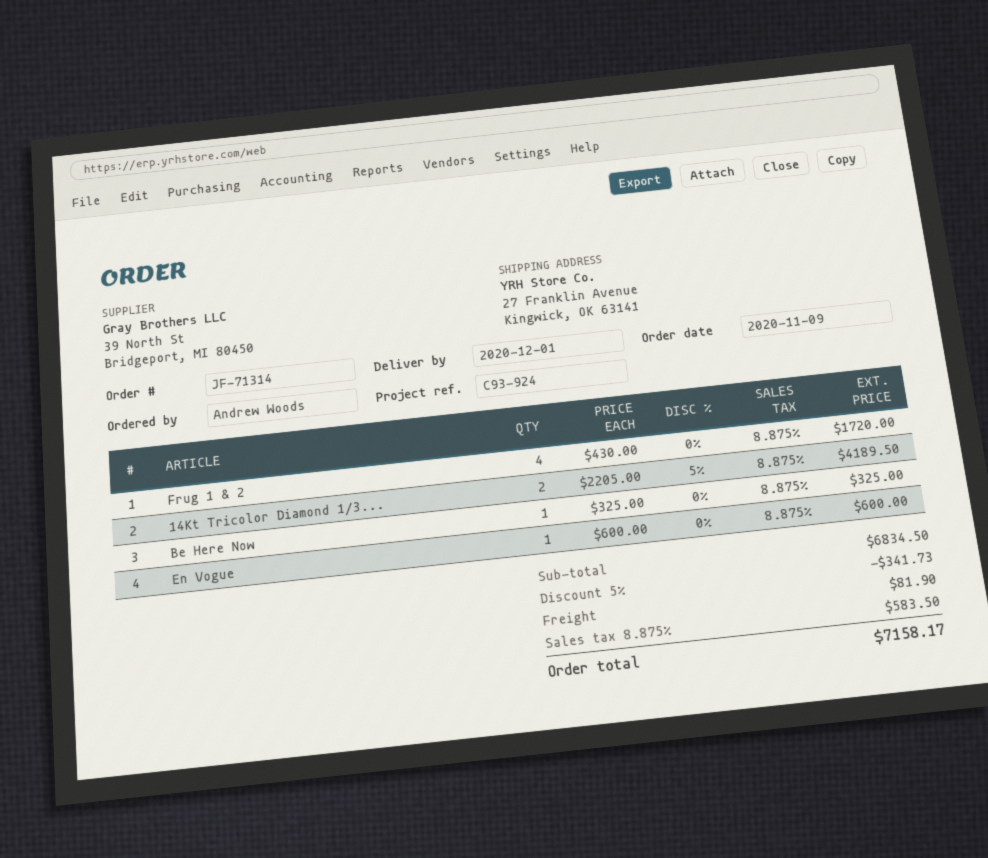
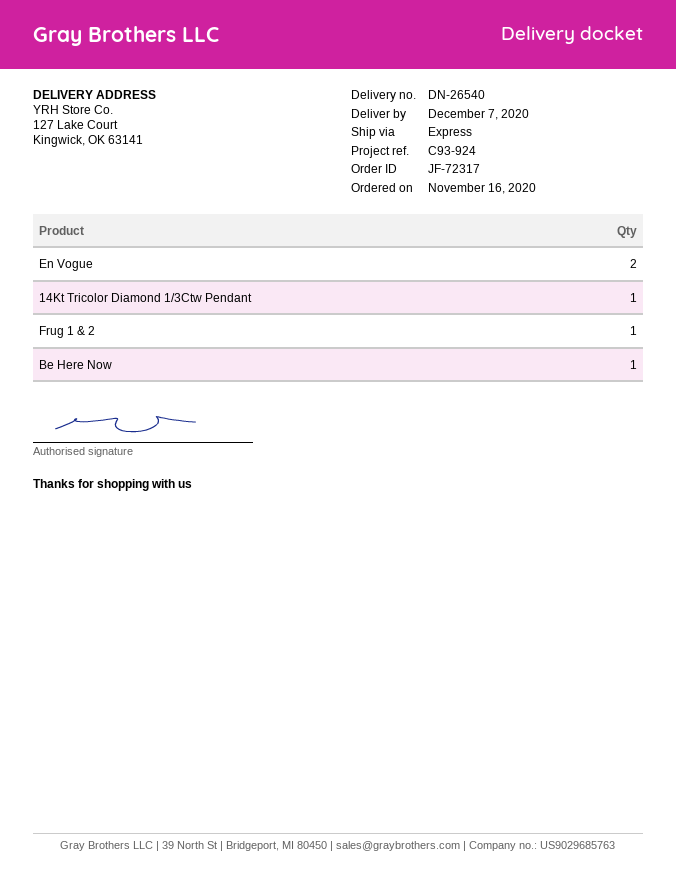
order number: JF-71314 -> JF-72317
order date: 2020-11-09 -> 2020-11-16
delivery date: 2020-12-01 -> 2020-12-07
ship to: 27 Franklin Avenue, Kingwick, OK 63141 -> 127 Lake Court, Kingwick, OK 63141
Frug 1 & 2: 4 -> 1
14Kt Tricolor Diamond 1/3...: 2 -> 1
En Vogue: 1 -> 2

